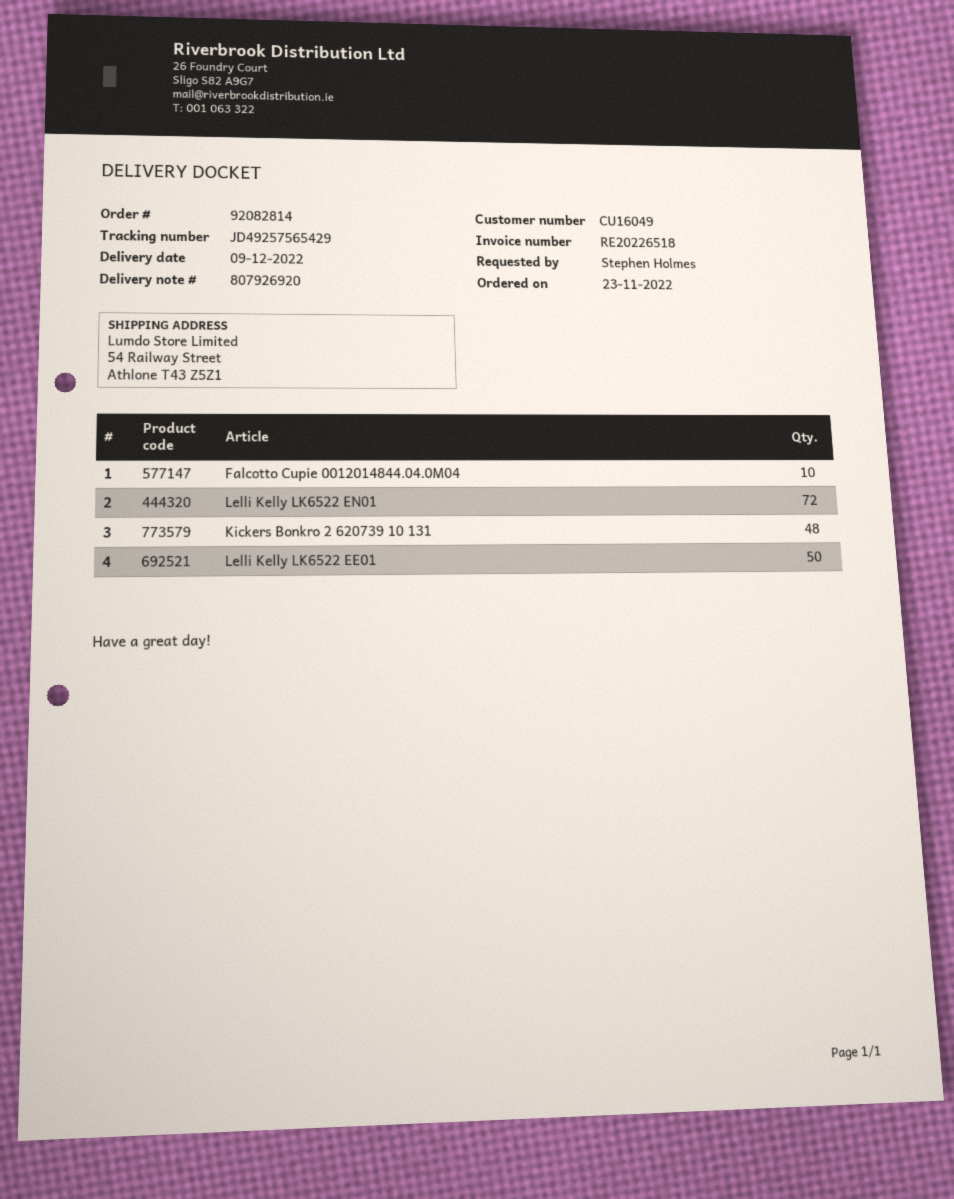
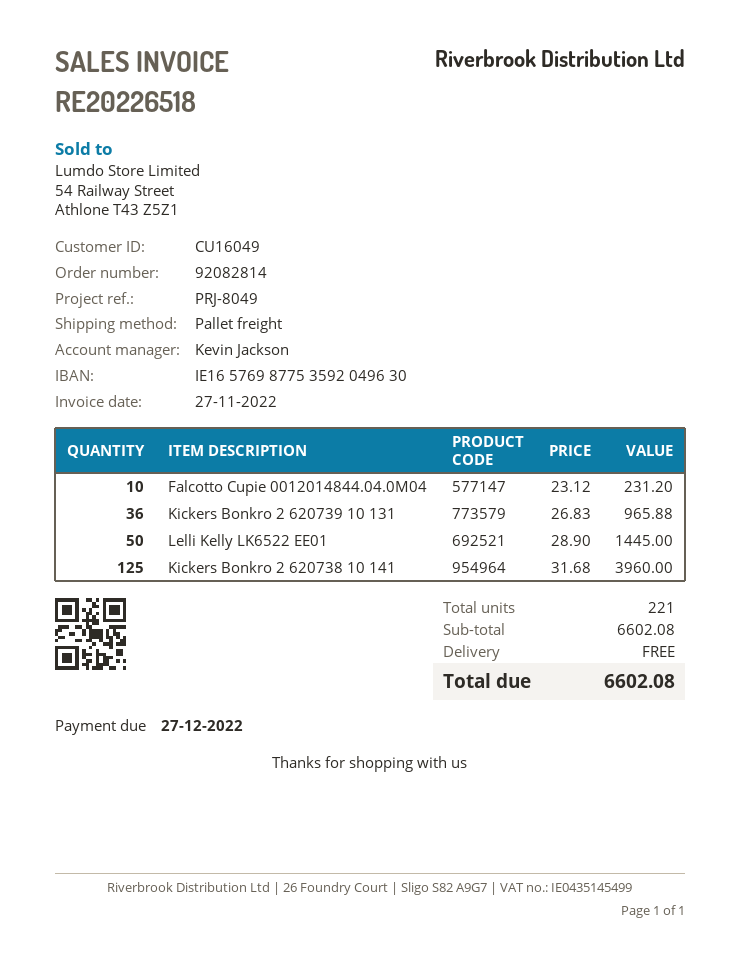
Lelli Kelly LK6522 EN01: 72 -> none
Kickers Bonkro 2 620739 10 131: 48 -> 36
Kickers Bonkro 2 620738 10 141: none -> 125

